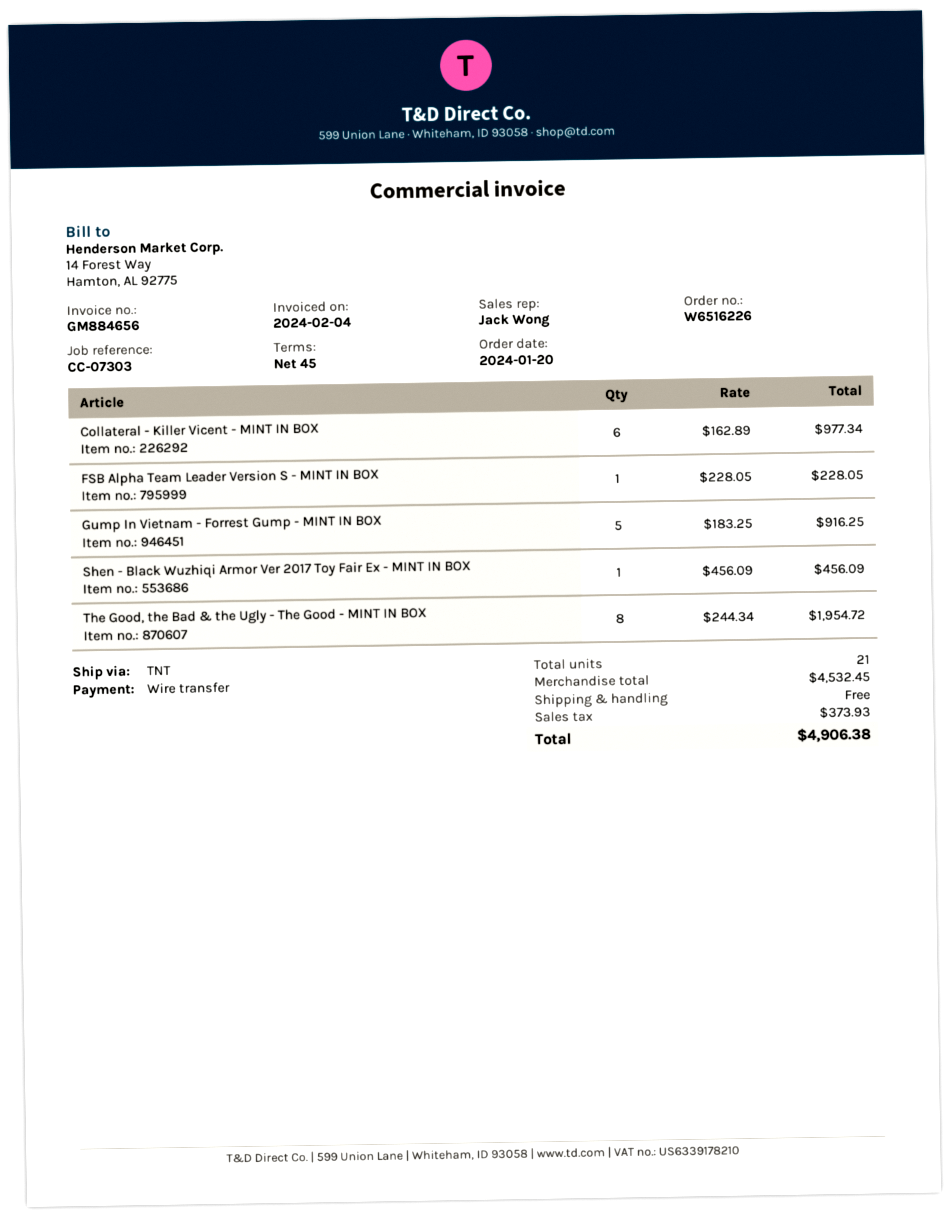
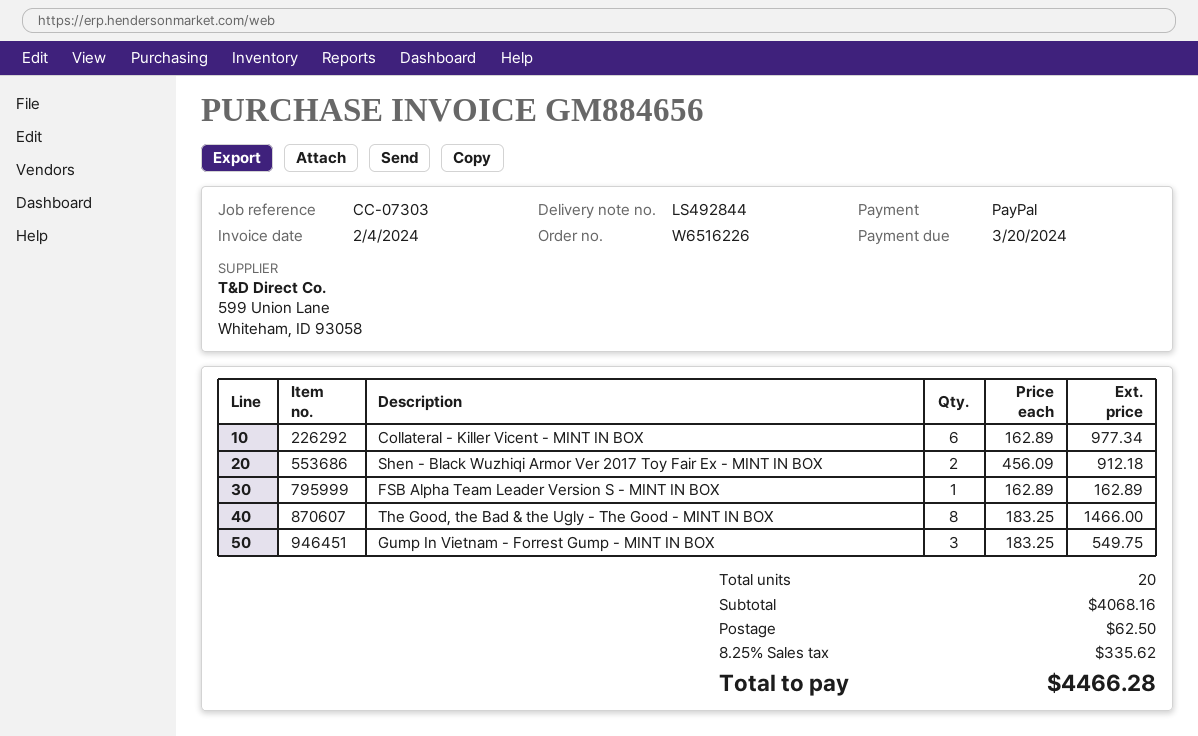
payment method: bank transfer -> PayPal
FSB Alpha Team Leader Version S - MINT IN BOX: 1 x 228.05 = 228.05 -> 1 x 162.89 = 162.89
Gump In Vietnam - Forrest Gump - MINT IN BOX: 5 x 183.25 = 916.25 -> 3 x 183.25 = 549.75
Shen - Black Wuzhiqi Armor Ver 2017 Toy Fair Ex - MINT IN BOX: 1 x 456.09 = 456.09 -> 2 x 456.09 = 912.18
The Good, the Bad & the Ugly - The Good - MINT IN BOX: 8 x 244.34 = 1954.72 -> 8 x 183.25 = 1466.00
total quantity: 21 -> 20
subtotal: 4532.45 -> 4068.16
shipping: 0.00 -> 62.50
tax: 373.93 -> 335.62
total: 4906.38 -> 4466.28

